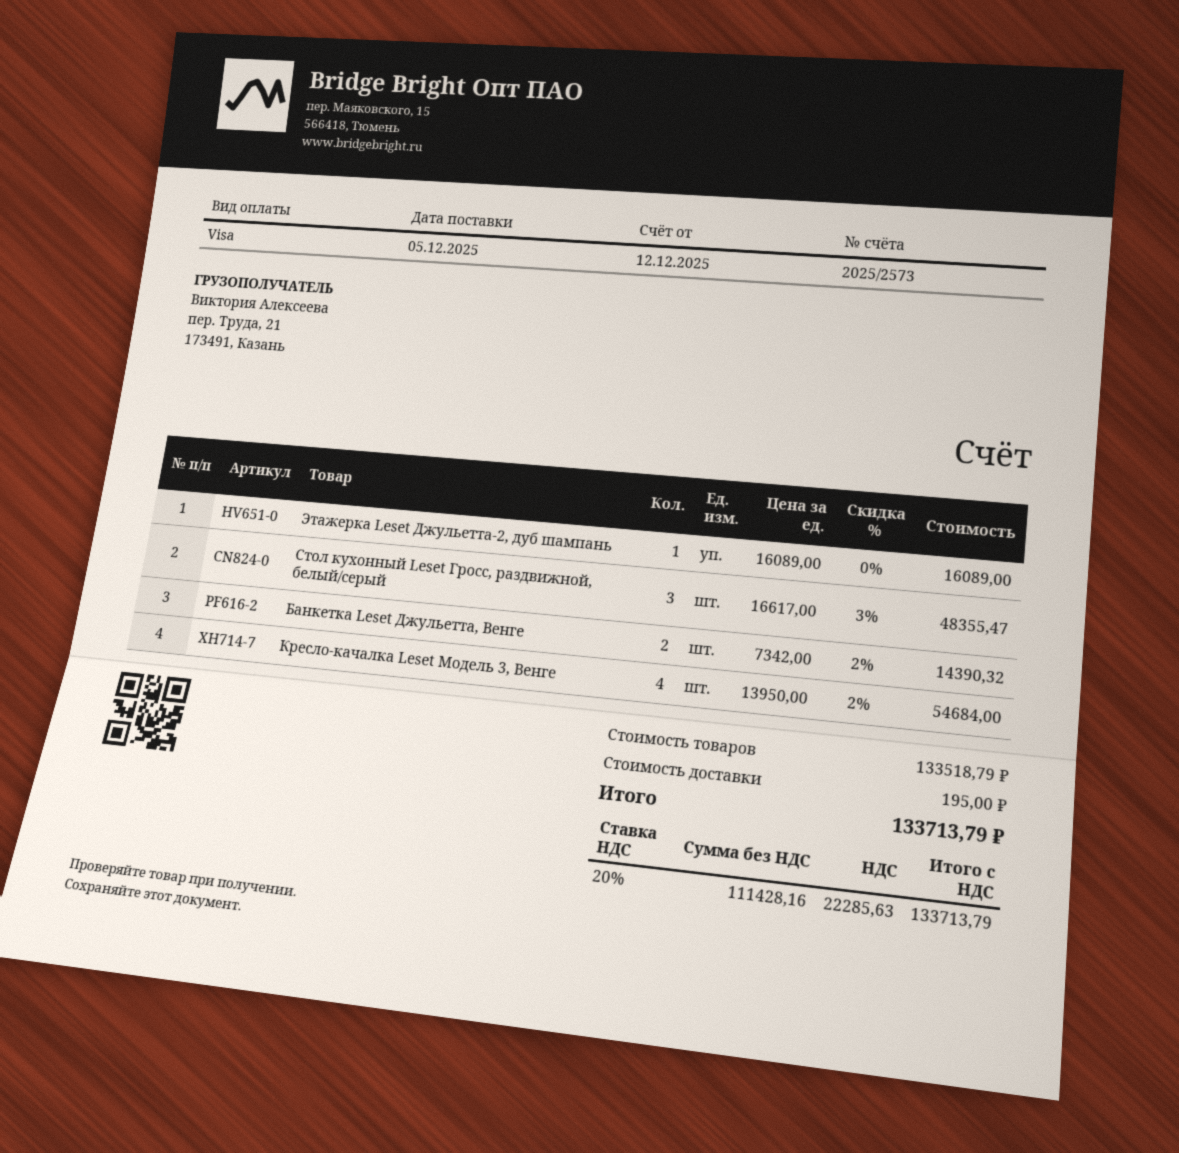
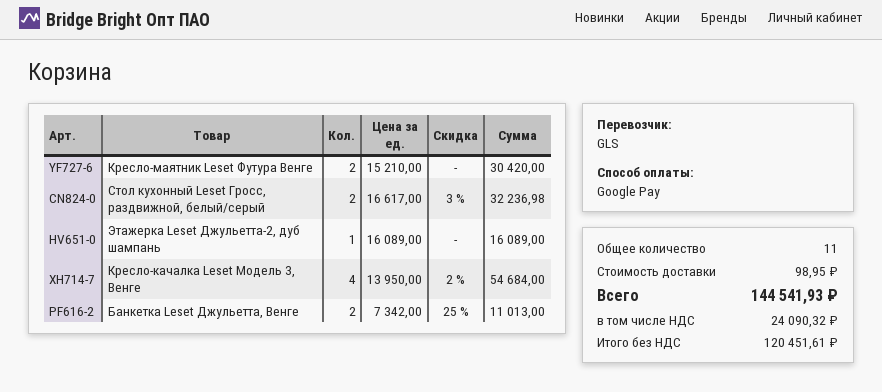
payment method: Visa -> Google Pay
Стол кухонный Leset Гросс, раздвижной, белый/серый: 3 x 16617.00 - 3% = 48355.47 -> 2 x 16617.00 - 3% = 32236.98
Банкетка Leset Джульетта, Венге: 2 x 7342.00 - 2% = 14390.32 -> 2 x 7342.00 - 25% = 11013.00
Кресло-маятник Leset Футура Венге: none -> 2 x 15210.00 = 30420.00
shipping: 195.00 -> 98.95
net: 111428.16 -> 120451.61
tax: 22285.63 -> 24090.32
total: 133713.79 -> 144541.93

